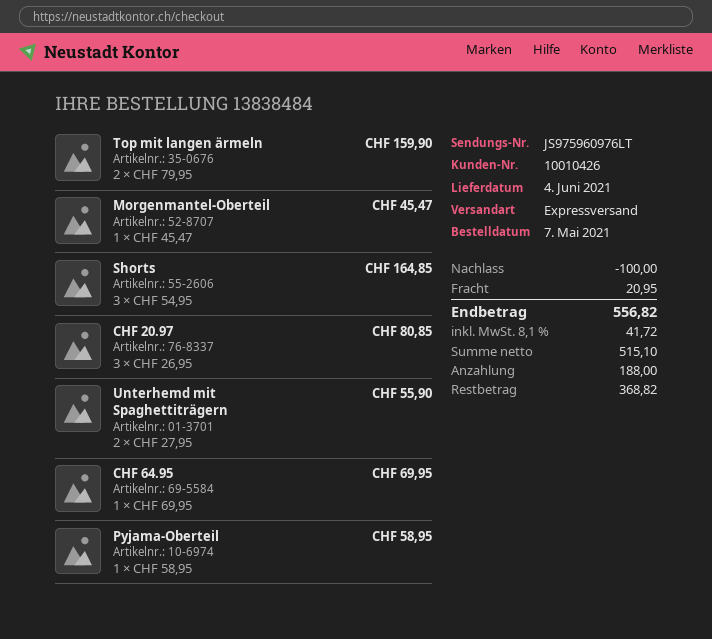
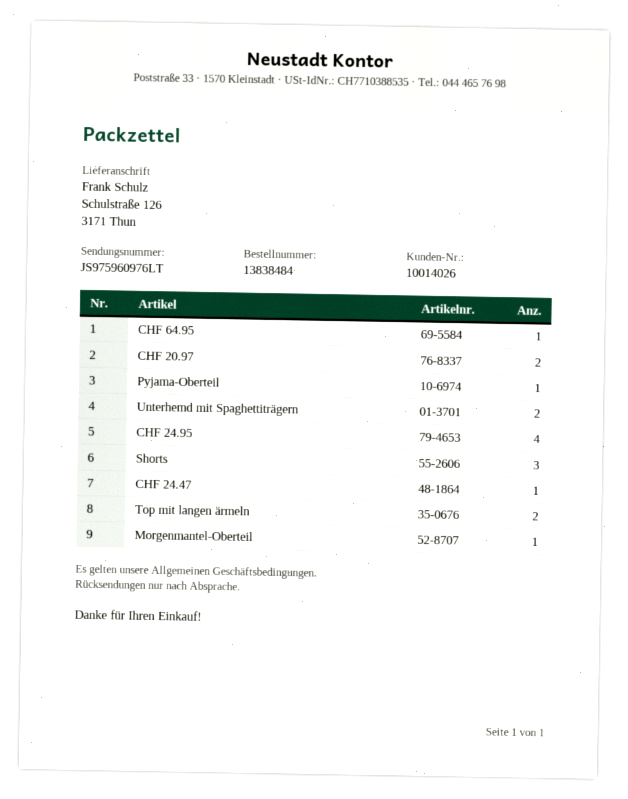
customer number: 10010426 -> 10014026
CHF 20.97: 3 -> 2
CHF 24.95: none -> 4
CHF 24.47: none -> 1

